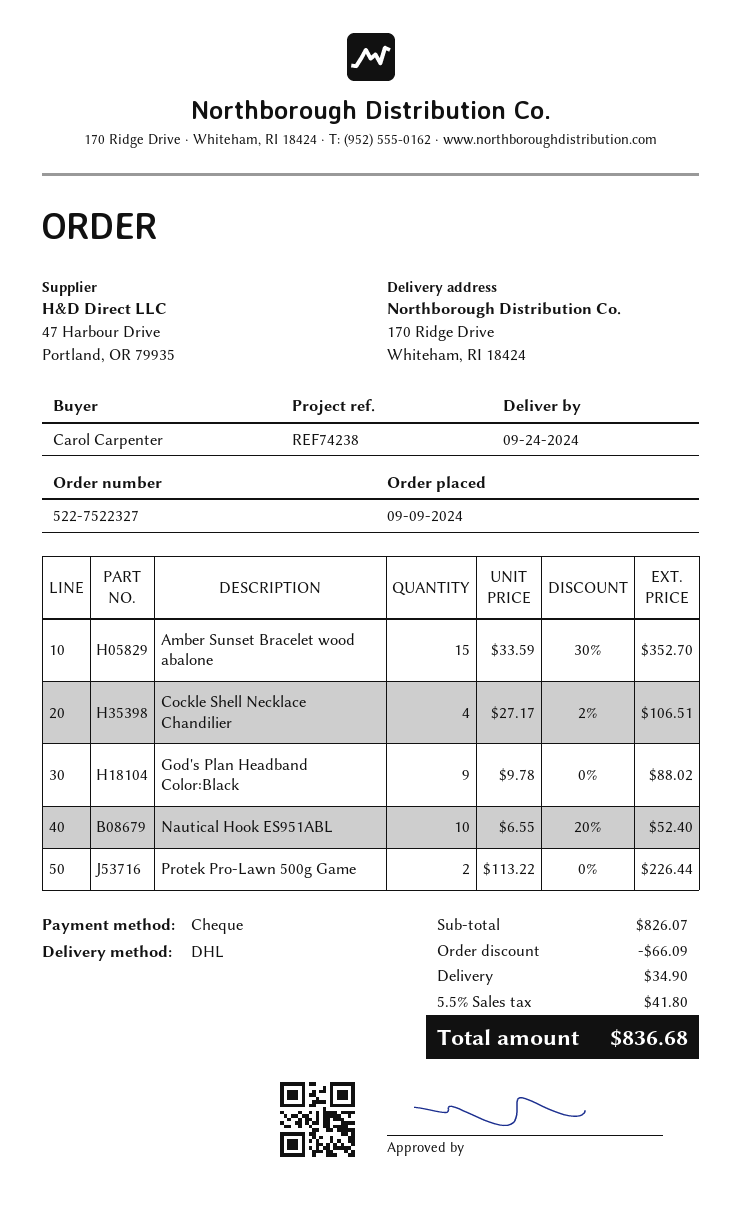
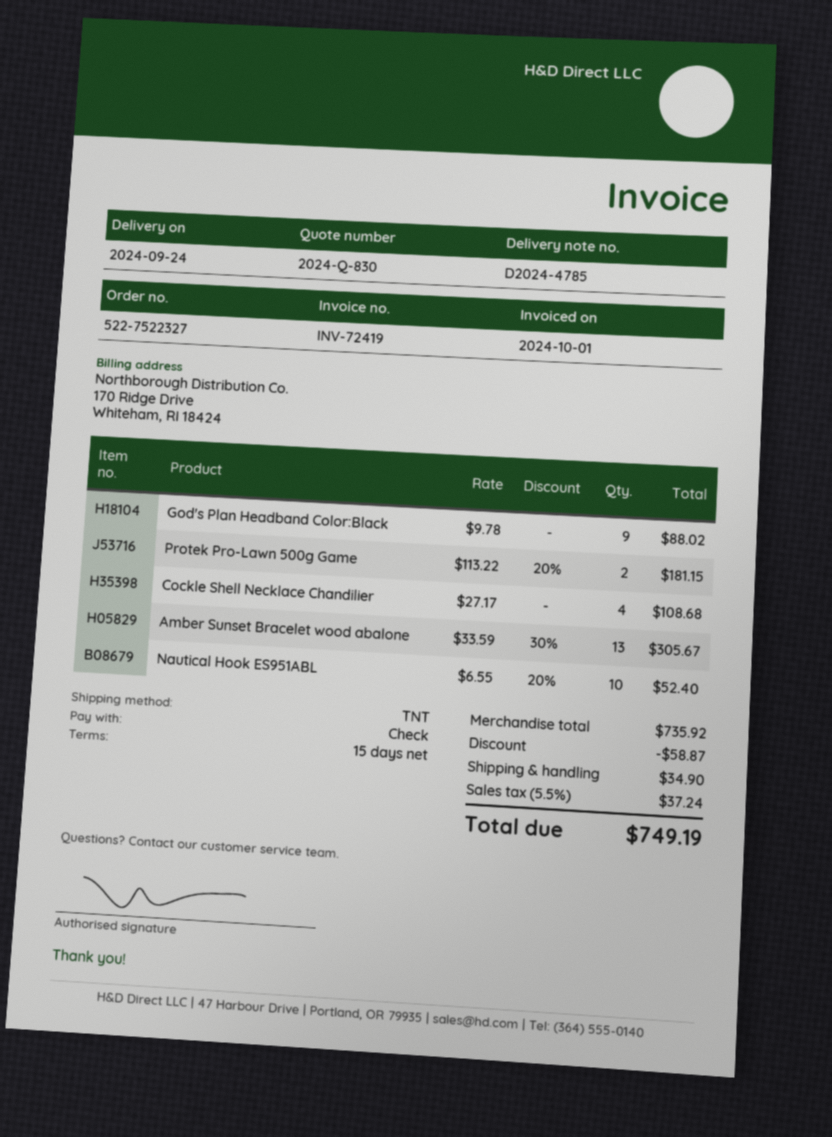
shipping method: DHL -> TNT
Amber Sunset Bracelet wood abalone: 15 x 33.59 - 30% = 352.70 -> 13 x 33.59 - 30% = 305.67
Cockle Shell Necklace Chandilier: 4 x 27.17 - 2% = 106.51 -> 4 x 27.17 = 108.68
Protek Pro-Lawn 500g Game: 2 x 113.22 = 226.44 -> 2 x 113.22 - 20% = 181.15
subtotal: 826.07 -> 735.92
discount: 66.09 -> 58.87
tax: 5.5% = 41.80 -> 5.5% = 37.24
total: 836.68 -> 749.19

